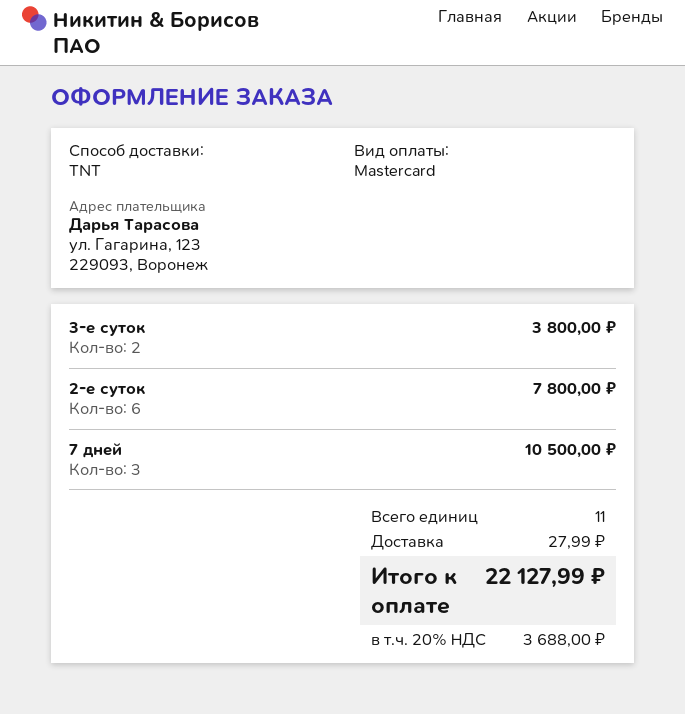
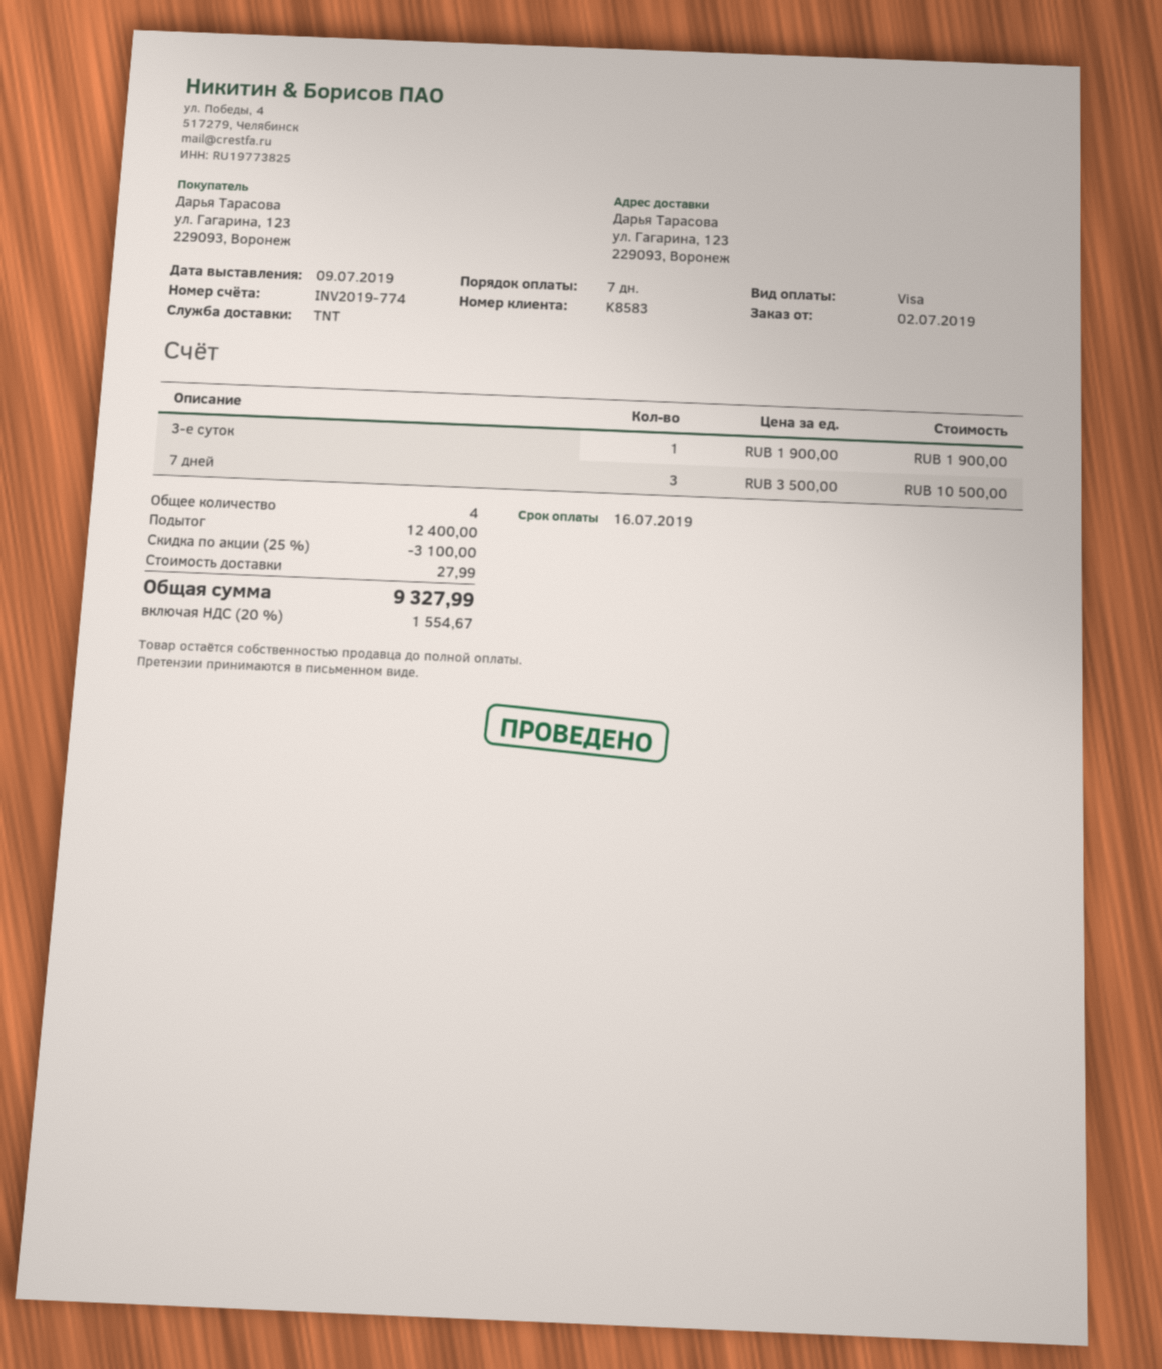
payment method: Mastercard -> Visa
3-е суток: 2 for 3800.00 -> 1 for 1900.00
2-е суток: 6 for 7800.00 -> none
total quantity: 11 -> 4
discount: none -> 25% = 3100.00
tax: 20% = 3688.00 -> 20% = 1554.67
total: 22127.99 -> 9327.99

